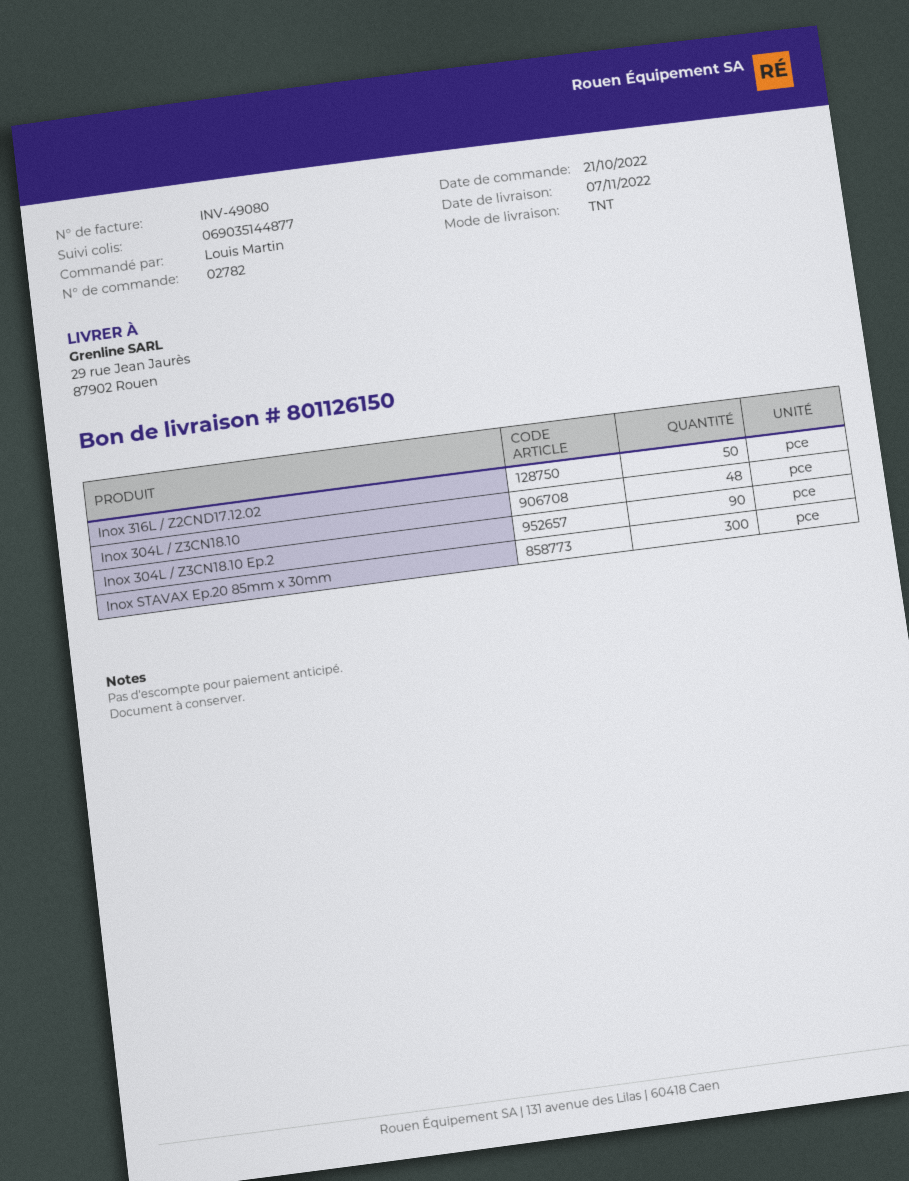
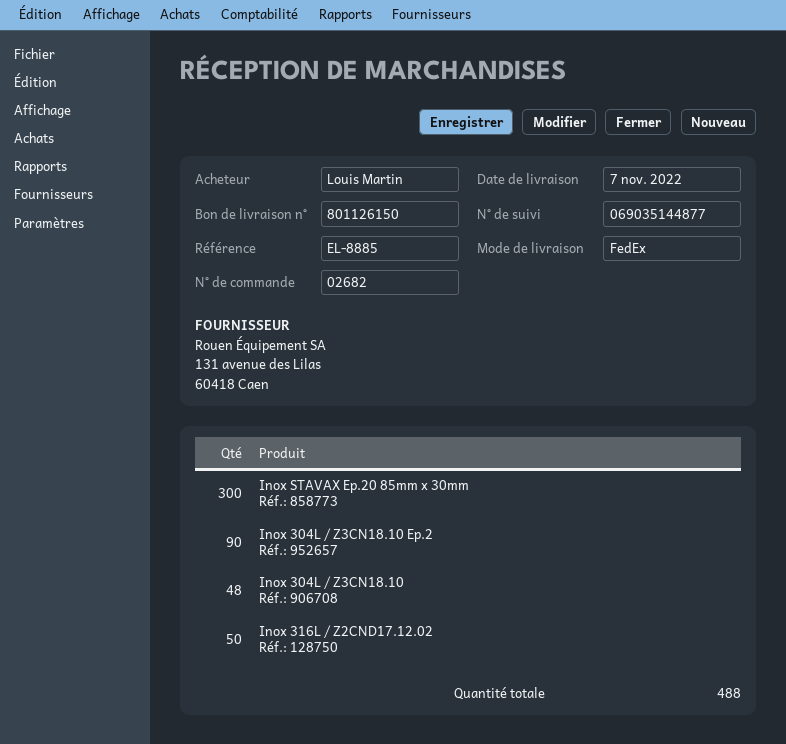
order number: 02782 -> 02682
shipping method: TNT -> FedEx

